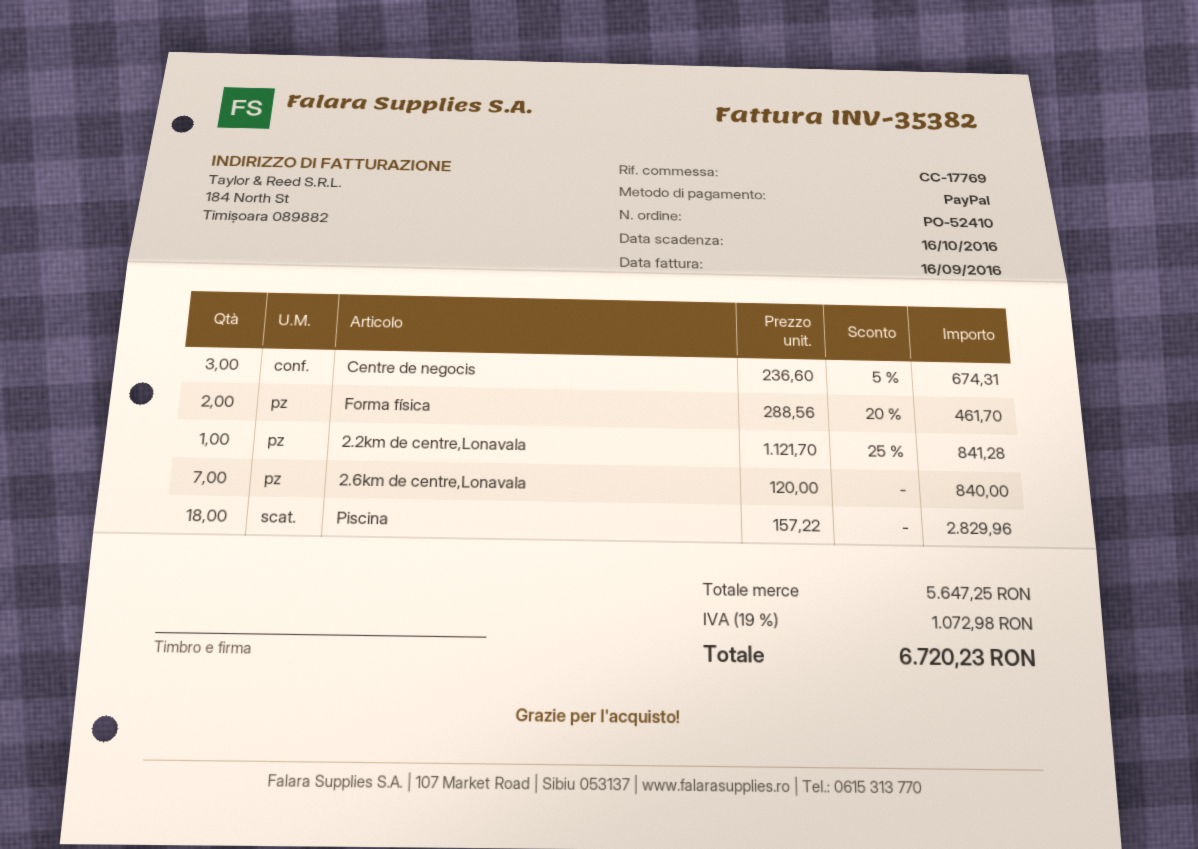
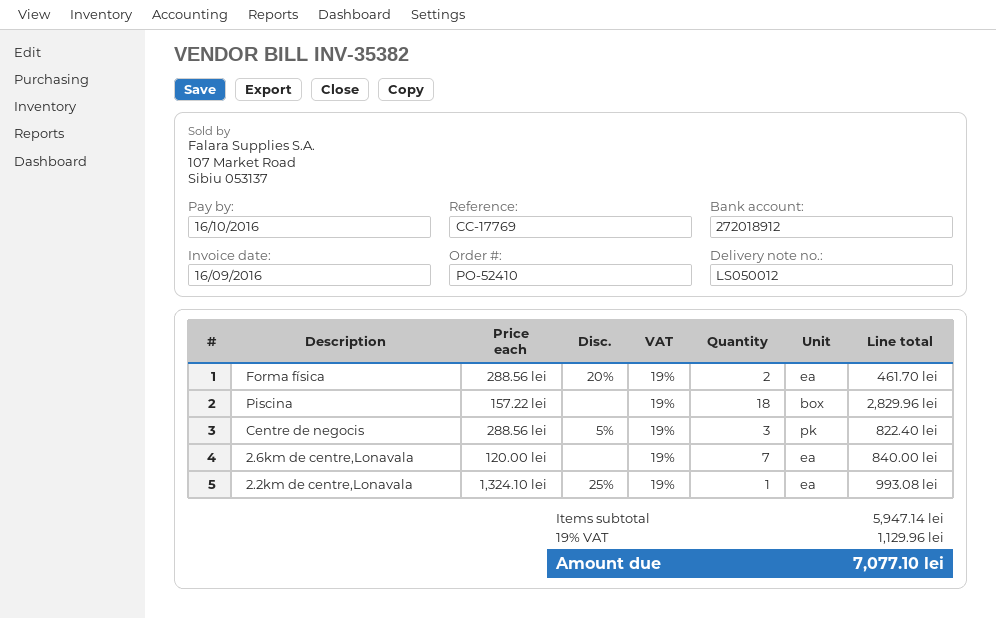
Centre de negocis: 3 x 236.60 - 5% = 674.31 -> 3 x 288.56 - 5% = 822.40
2.2km de centre,Lonavala: 1 x 1121.70 - 25% = 841.28 -> 1 x 1324.10 - 25% = 993.08
subtotal: 5647.25 -> 5947.14
tax: 19% = 1072.98 -> 19% = 1129.96
total: 6720.23 -> 7077.10

